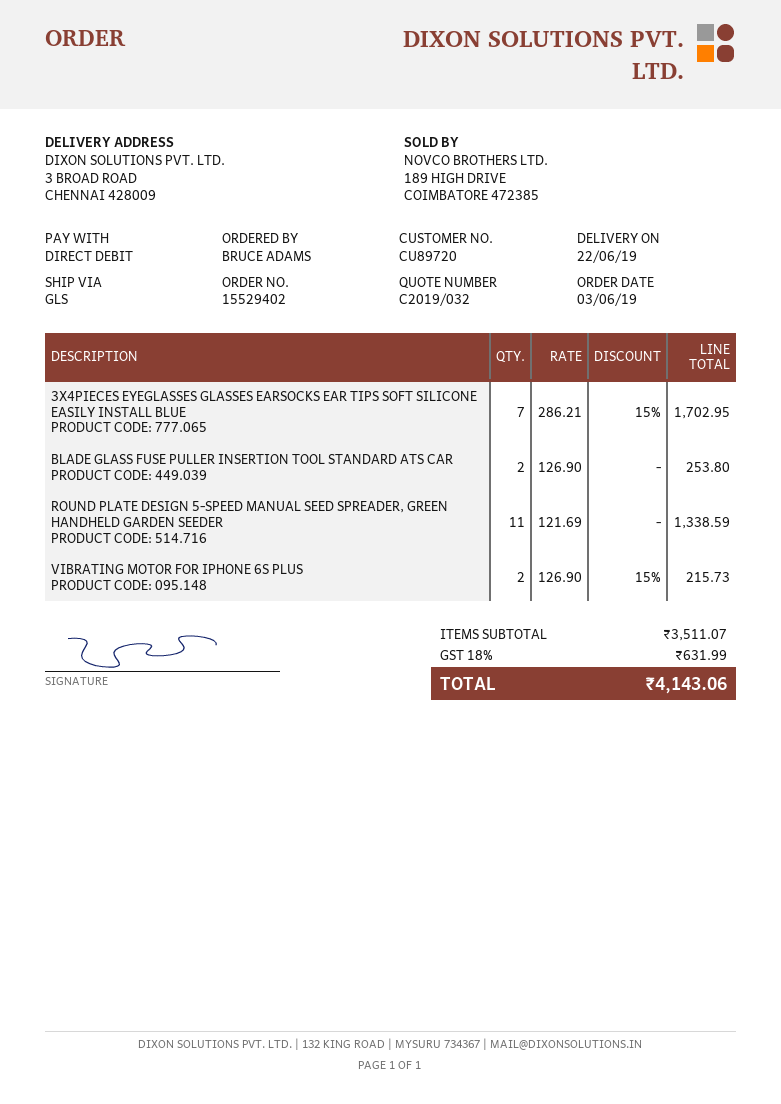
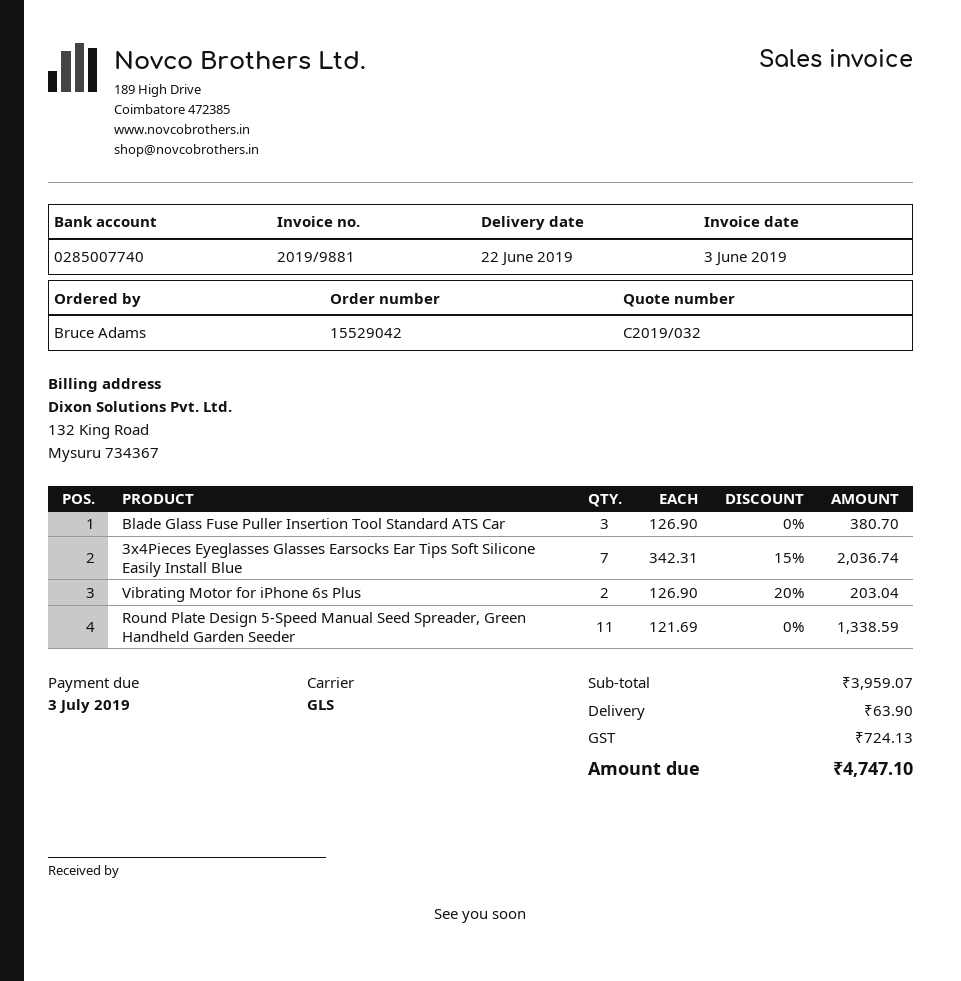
order number: 15529402 -> 15529042
3X4PIECES EYEGLASSES GLASSES EARSOCKS EAR TIPS SOFT SILICONE EASILY INSTALL BLUE: 7 x 286.21 - 15% = 1702.95 -> 7 x 342.31 - 15% = 2036.74
BLADE GLASS FUSE PULLER INSERTION TOOL STANDARD ATS CAR: 2 x 126.90 = 253.80 -> 3 x 126.90 = 380.70
VIBRATING MOTOR FOR IPHONE 6S PLUS: 2 x 126.90 - 15% = 215.73 -> 2 x 126.90 - 20% = 203.04
subtotal: 3511.07 -> 3959.07
shipping: none -> 63.90
tax: 631.99 -> 724.13
total: 4143.06 -> 4747.10

